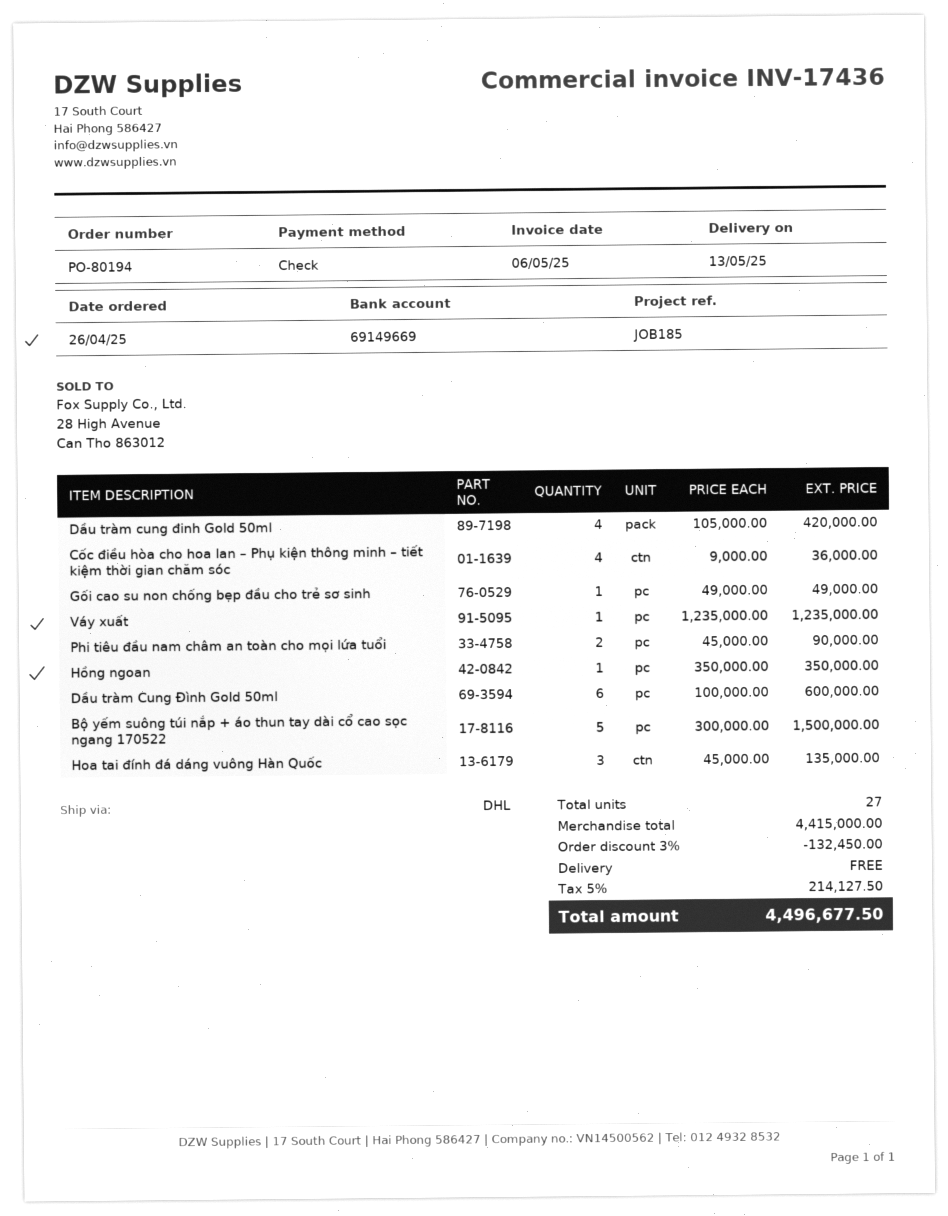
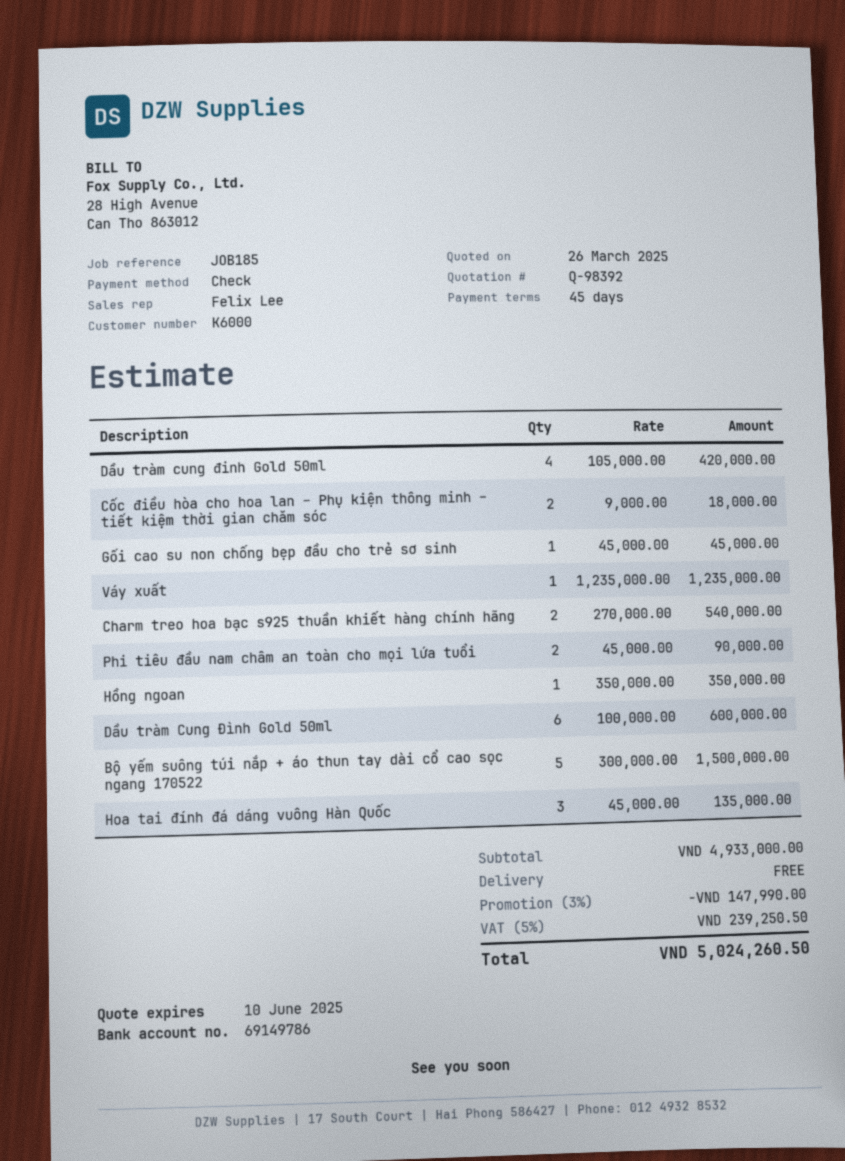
bank account: 69149669 -> 69149786
Cốc điều hòa cho hoa lan – Phụ kiện thông minh – tiết kiệm thời gian chăm sóc: 4 x 9000.00 = 36000.00 -> 2 x 9000.00 = 18000.00
Gối cao su non chống bẹp đầu cho trẻ sơ sinh: 1 x 49000.00 = 49000.00 -> 1 x 45000.00 = 45000.00
Charm treo hoa bạc s925 thuần khiết hàng chính hãng: none -> 2 x 270000.00 = 540000.00
subtotal: 4415000.00 -> 4933000.00
discount: 3% = 132450.00 -> 3% = 147990.00
tax: 5% = 214127.50 -> 5% = 239250.50
total: 4496677.50 -> 5024260.50

